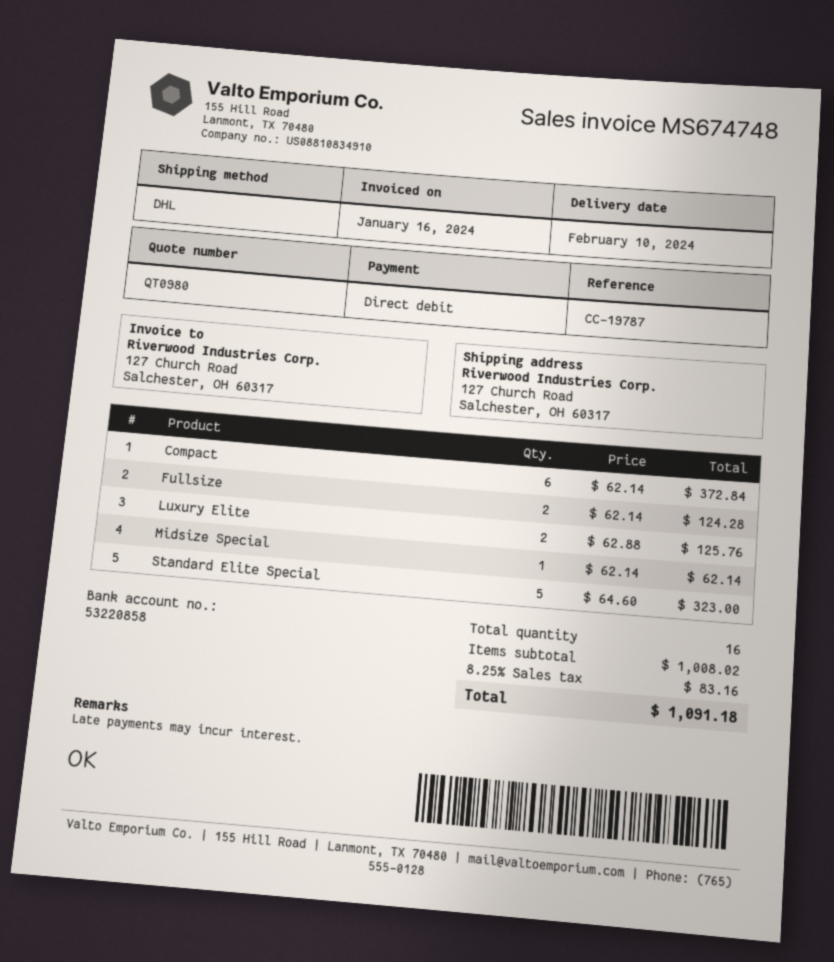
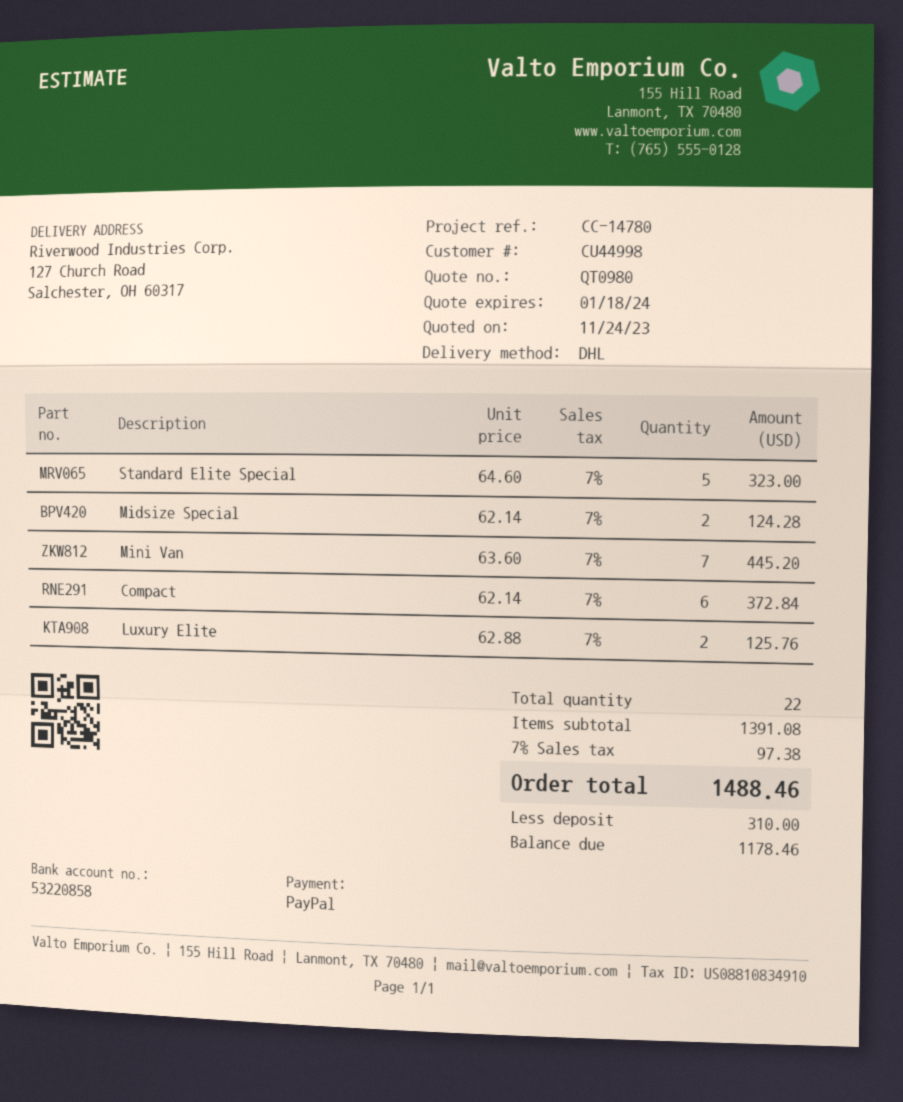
reference: CC-19787 -> CC-14780
payment method: direct debit -> PayPal
Fullsize: 2 x 62.14 = 124.28 -> none
Midsize Special: 1 x 62.14 = 62.14 -> 2 x 62.14 = 124.28
Mini Van: none -> 7 x 63.60 = 445.20
total quantity: 16 -> 22
subtotal: 1008.02 -> 1391.08
tax: 8.25% = 83.16 -> 7% = 97.38
total: 1091.18 -> 1488.46

